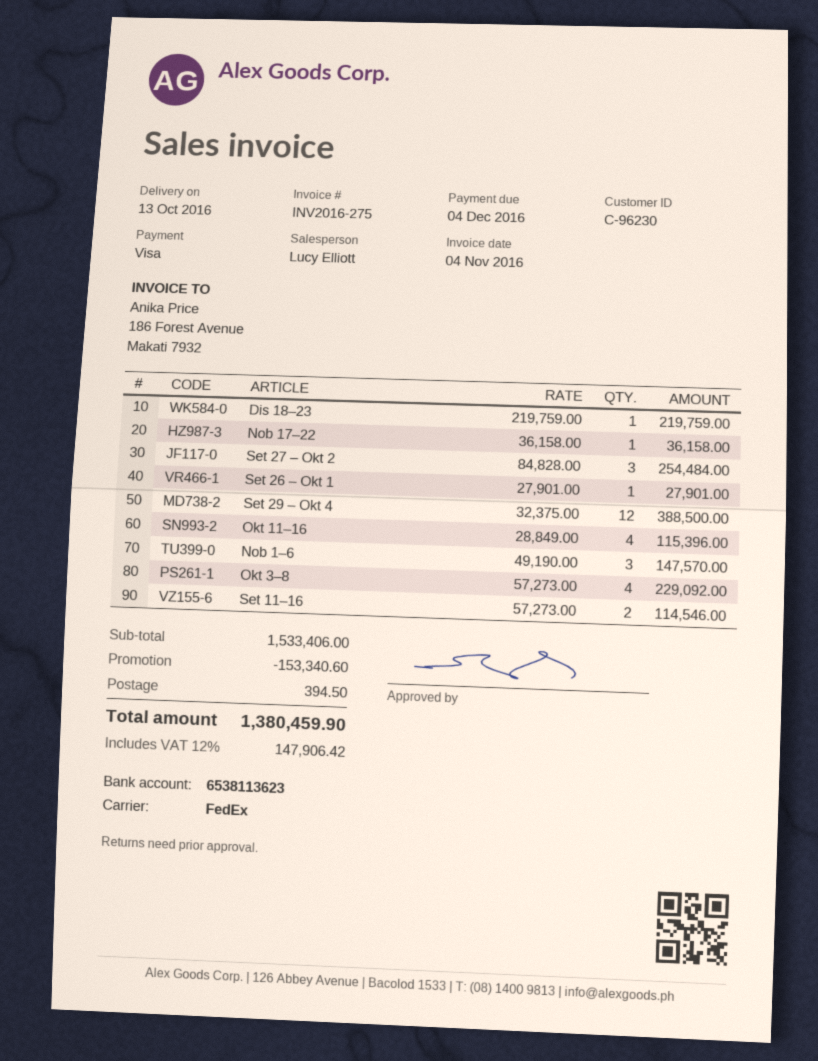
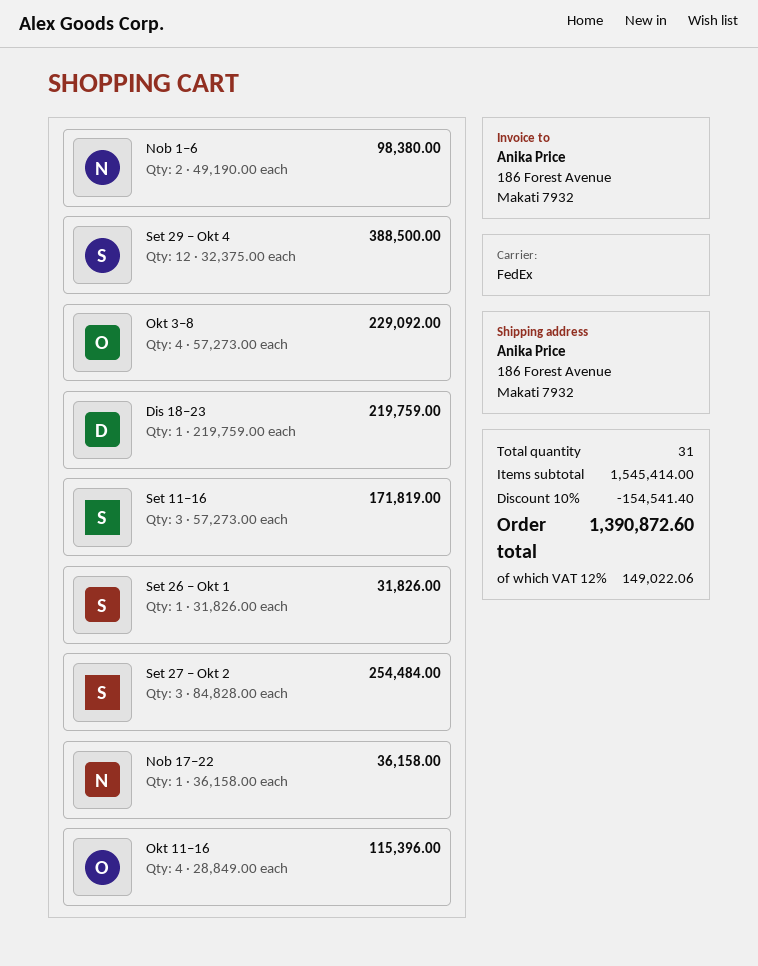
Set 26 – Okt 1: 1 x 27901.00 = 27901.00 -> 1 x 31826.00 = 31826.00
Nob 1–6: 3 x 49190.00 = 147570.00 -> 2 x 49190.00 = 98380.00
Set 11–16: 2 x 57273.00 = 114546.00 -> 3 x 57273.00 = 171819.00
subtotal: 1533406.00 -> 1545414.00
discount: 153340.60 -> 154541.40
shipping: 394.50 -> none
tax: 12% = 147906.42 -> 12% = 149022.06
total: 1380459.90 -> 1390872.60

